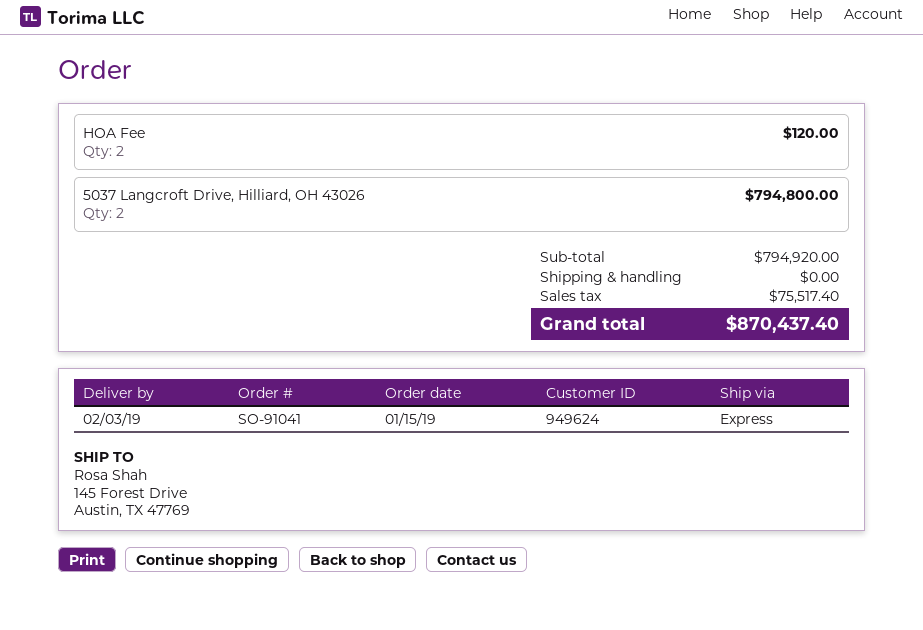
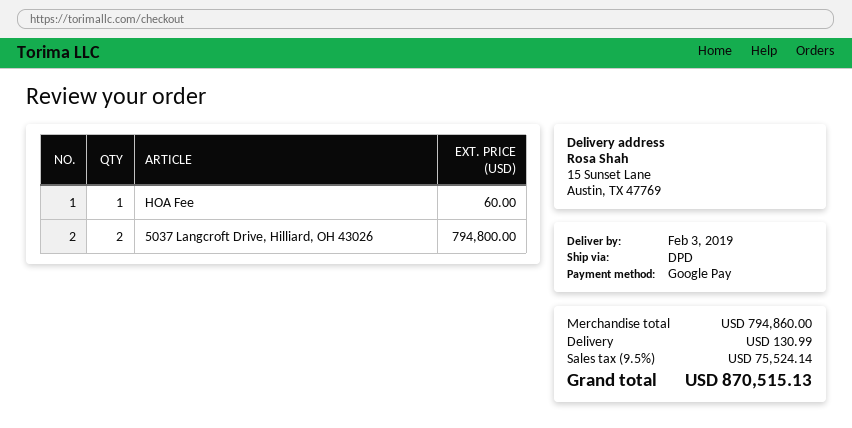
shipping method: express -> DPD
ship to: 145 Forest Drive, Austin, TX 47769 -> 15 Sunset Lane, Austin, TX 47769
HOA Fee: 2 for 120.00 -> 1 for 60.00
subtotal: 794920.00 -> 794860.00
shipping: 0.00 -> 130.99
tax: 75517.40 -> 75524.14
total: 870437.40 -> 870515.13

